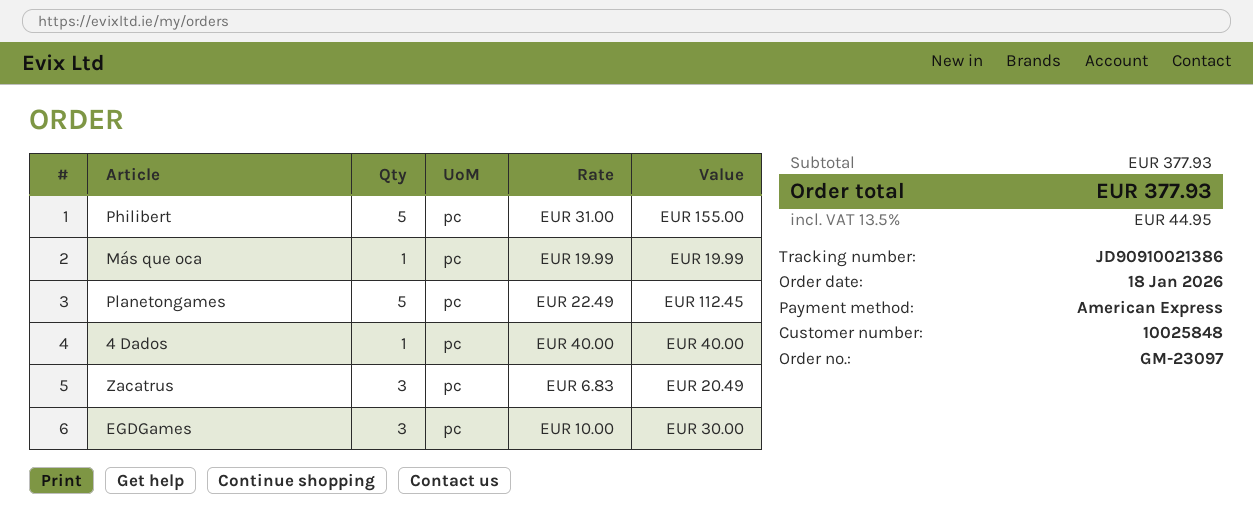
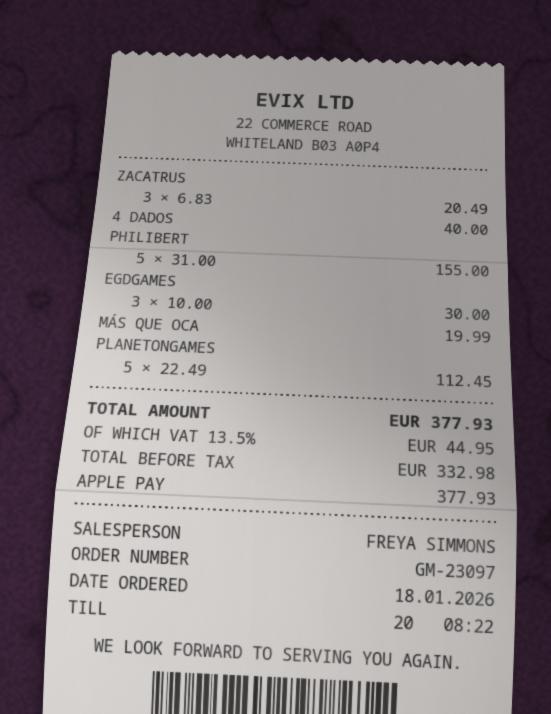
payment method: American Express -> Apple Pay

